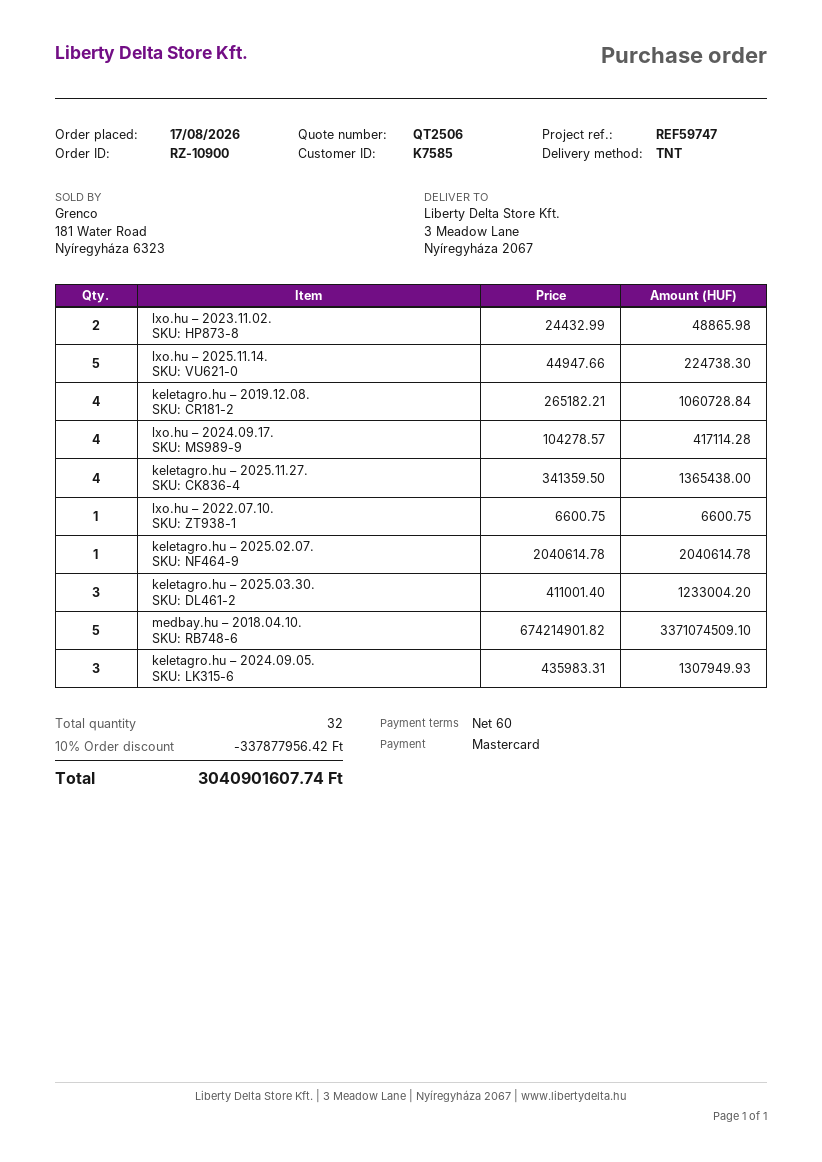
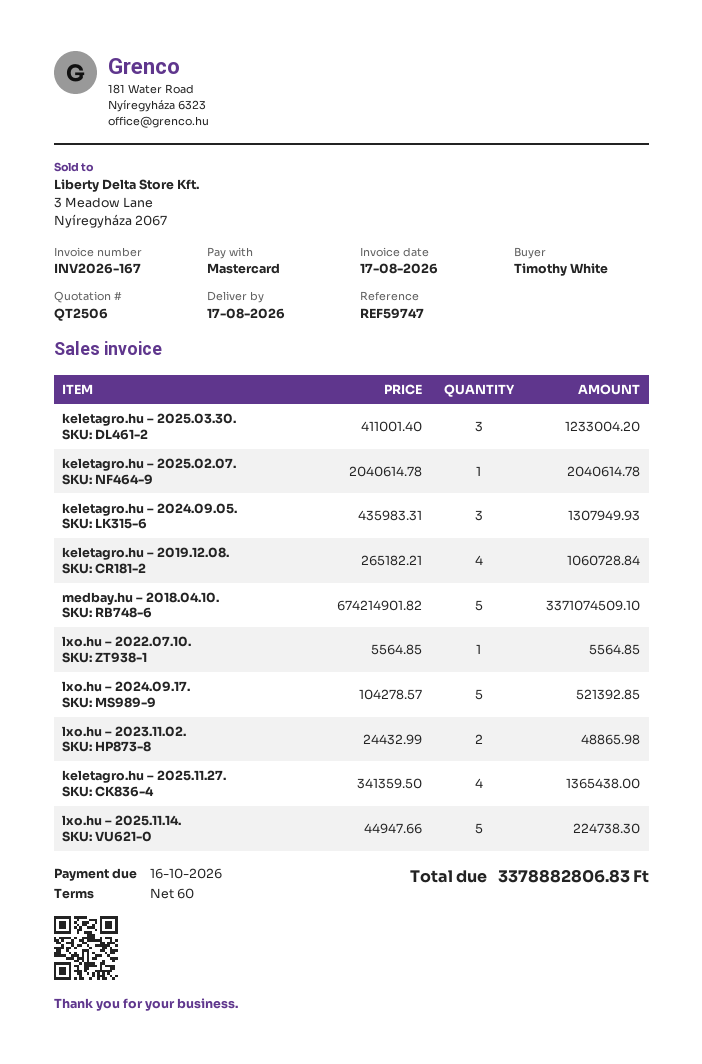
lxo.hu – 2024.09.17.: 4 x 104278.57 = 417114.28 -> 5 x 104278.57 = 521392.85
lxo.hu – 2022.07.10.: 1 x 6600.75 = 6600.75 -> 1 x 5564.85 = 5564.85
discount: 10% = 337877956.42 -> none
total: 3040901607.74 -> 3378882806.83

